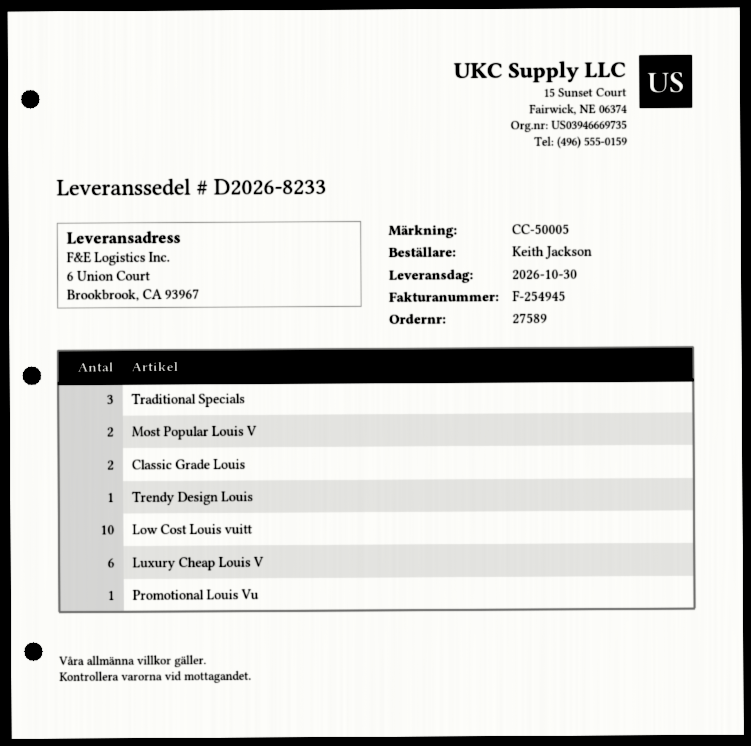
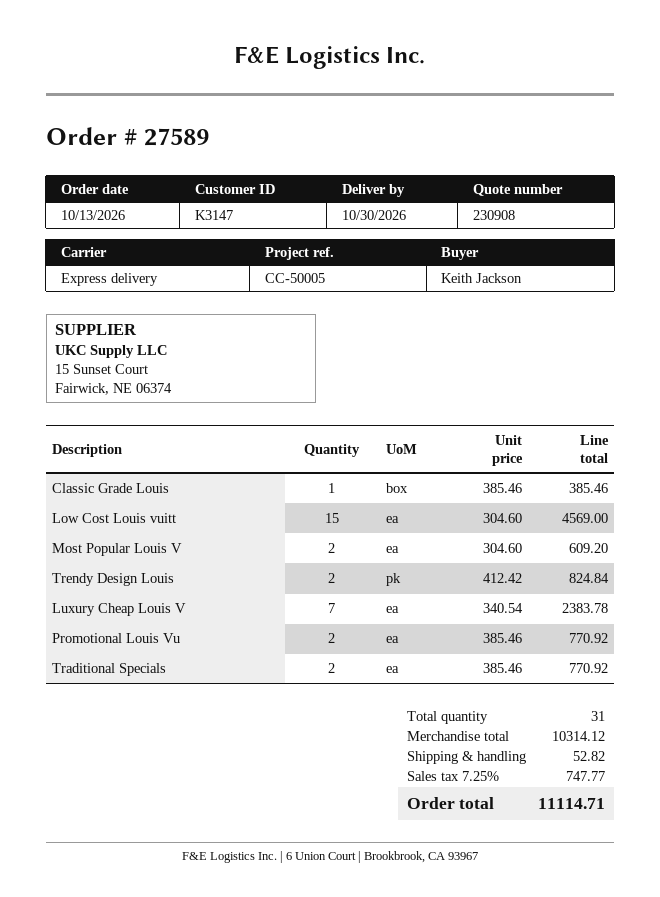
Traditional Specials: 3 -> 2
Classic Grade Louis: 2 -> 1
Trendy Design Louis: 1 -> 2
Low Cost Louis vuitt: 10 -> 15
Luxury Cheap Louis V: 6 -> 7
Promotional Louis Vu: 1 -> 2

